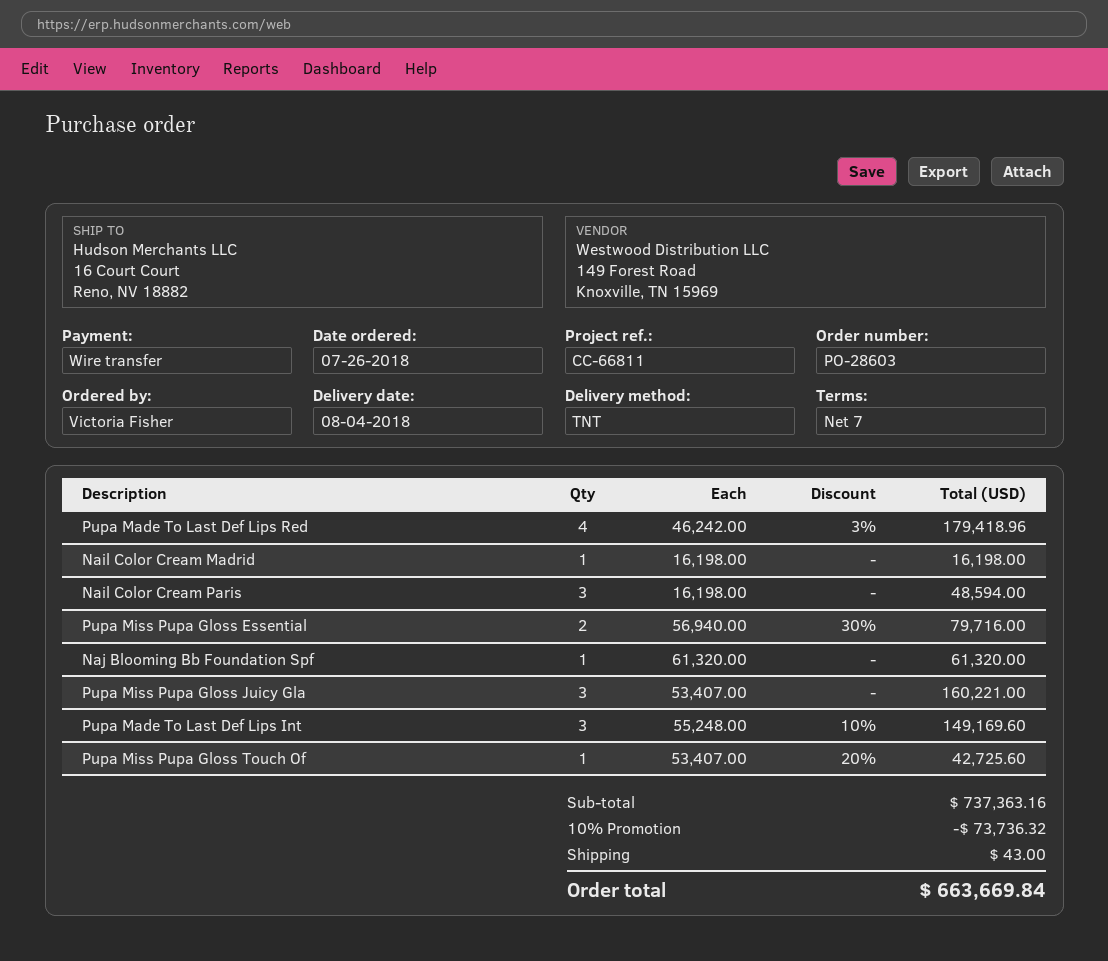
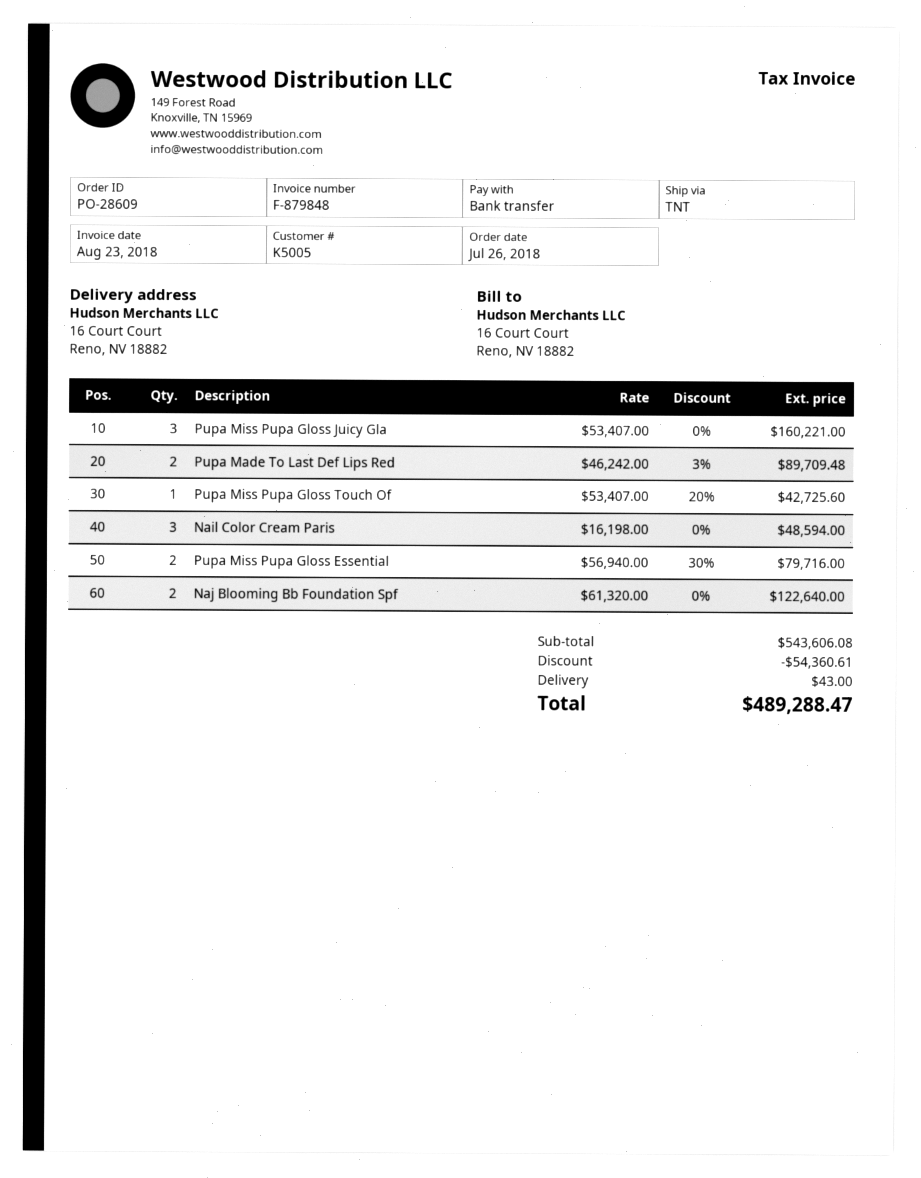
order number: PO-28603 -> PO-28609
Pupa Made To Last Def Lips Red: 4 x 46242.00 - 3% = 179418.96 -> 2 x 46242.00 - 3% = 89709.48
Nail Color Cream Madrid: 1 x 16198.00 = 16198.00 -> none
Naj Blooming Bb Foundation Spf: 1 x 61320.00 = 61320.00 -> 2 x 61320.00 = 122640.00
Pupa Made To Last Def Lips Int: 3 x 55248.00 - 10% = 149169.60 -> none
subtotal: 737363.16 -> 543606.08
discount: 73736.32 -> 54360.61
total: 663669.84 -> 489288.47

